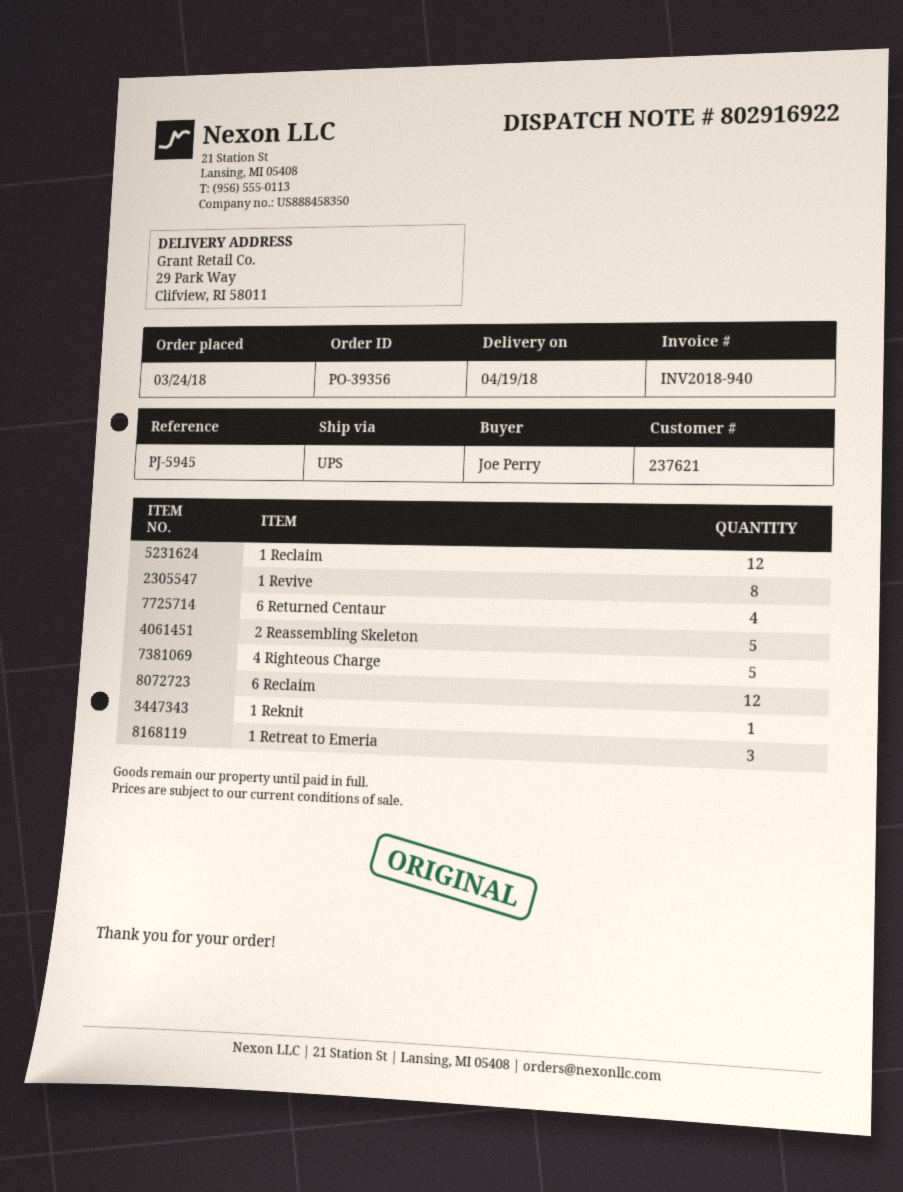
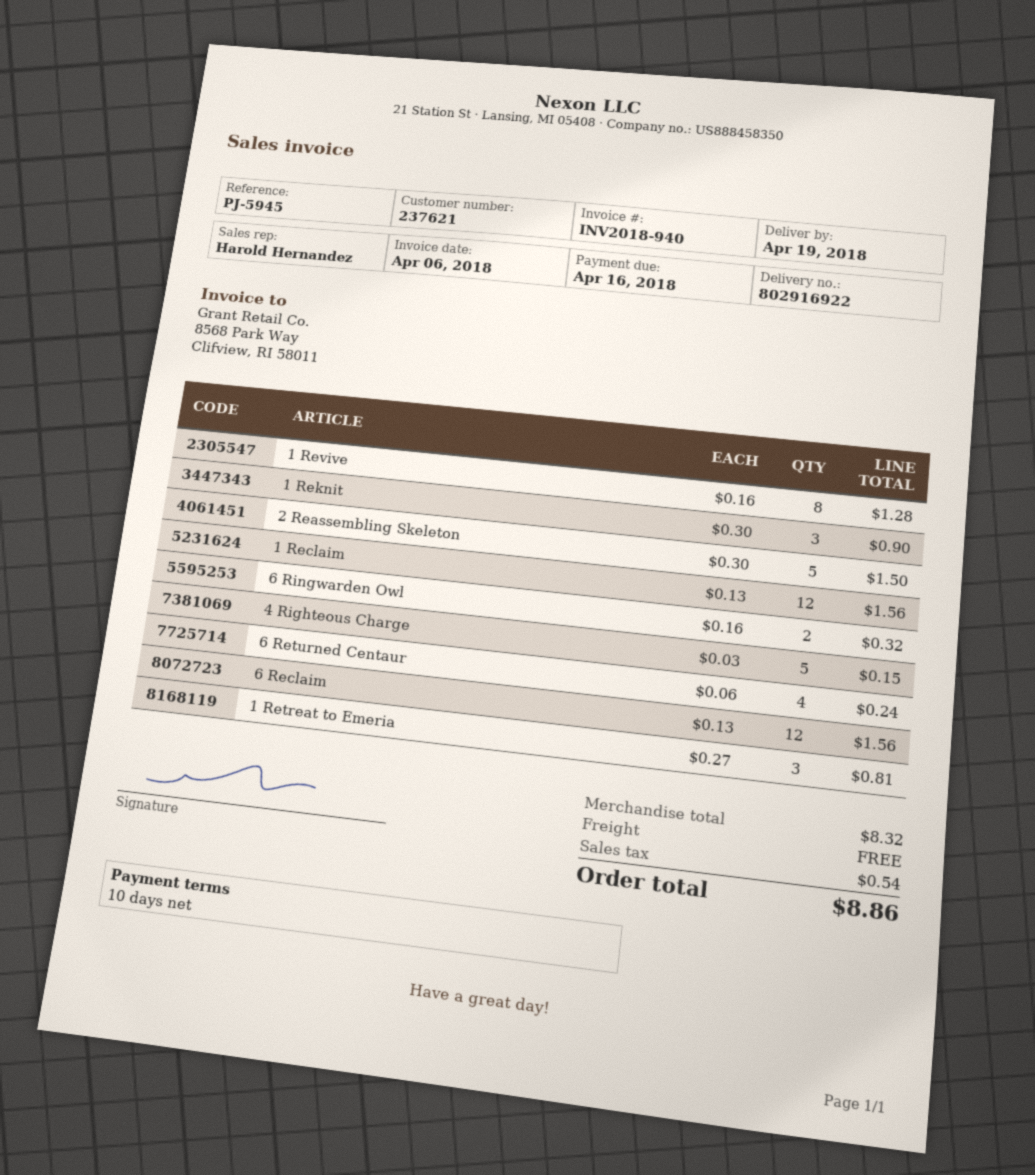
1 Reknit: 1 -> 3
6 Ringwarden Owl: none -> 2

